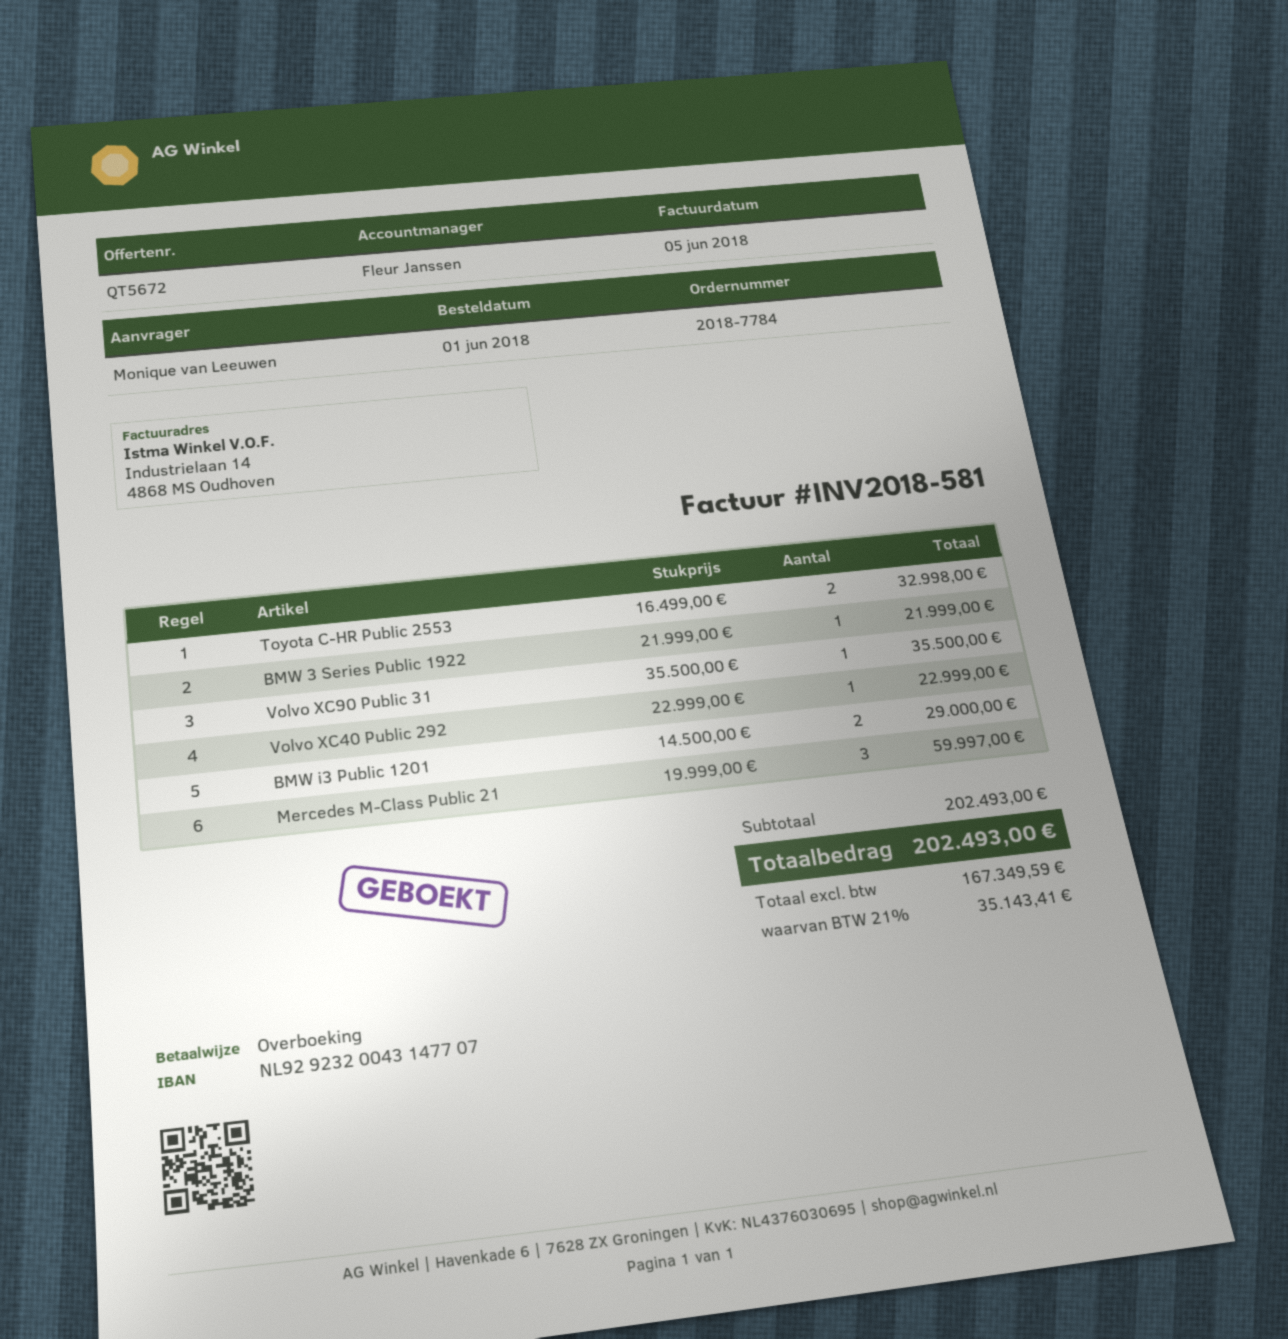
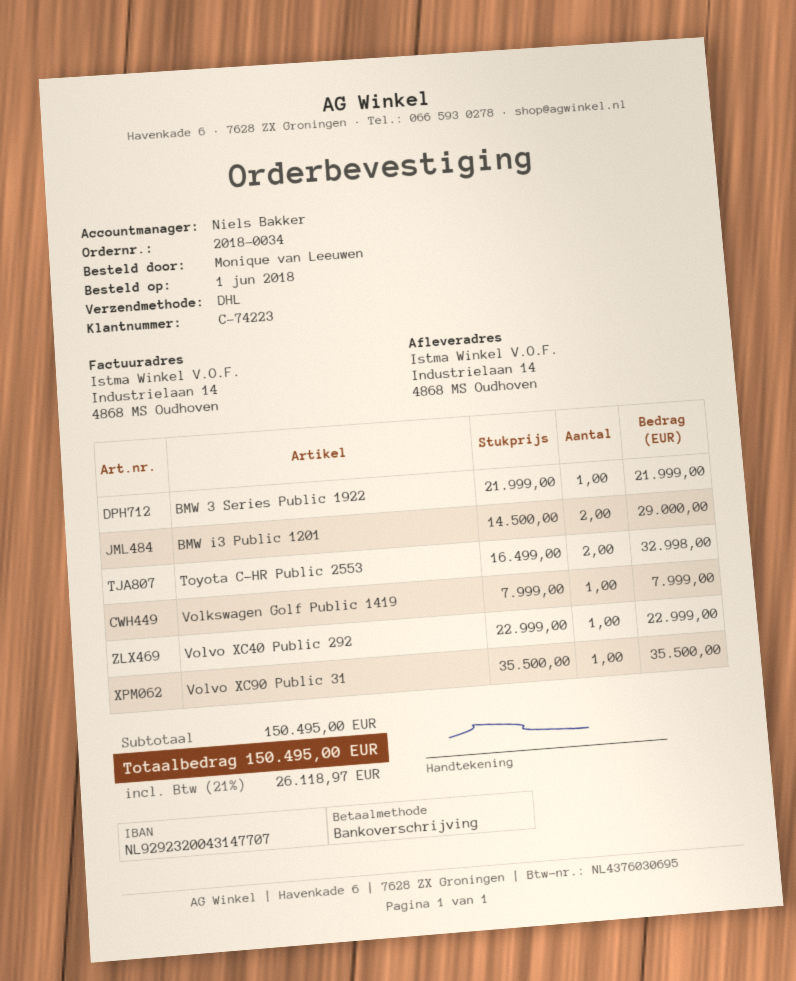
order number: 2018-7784 -> 2018-0034
sales rep: Fleur Janssen -> Niels Bakker
Mercedes M-Class Public 21: 3 x 19999.00 = 59997.00 -> none
Volkswagen Golf Public 1419: none -> 1 x 7999.00 = 7999.00
subtotal: 202493.00 -> 150495.00
tax: 21% = 35143.41 -> 21% = 26118.97
total: 202493.00 -> 150495.00

